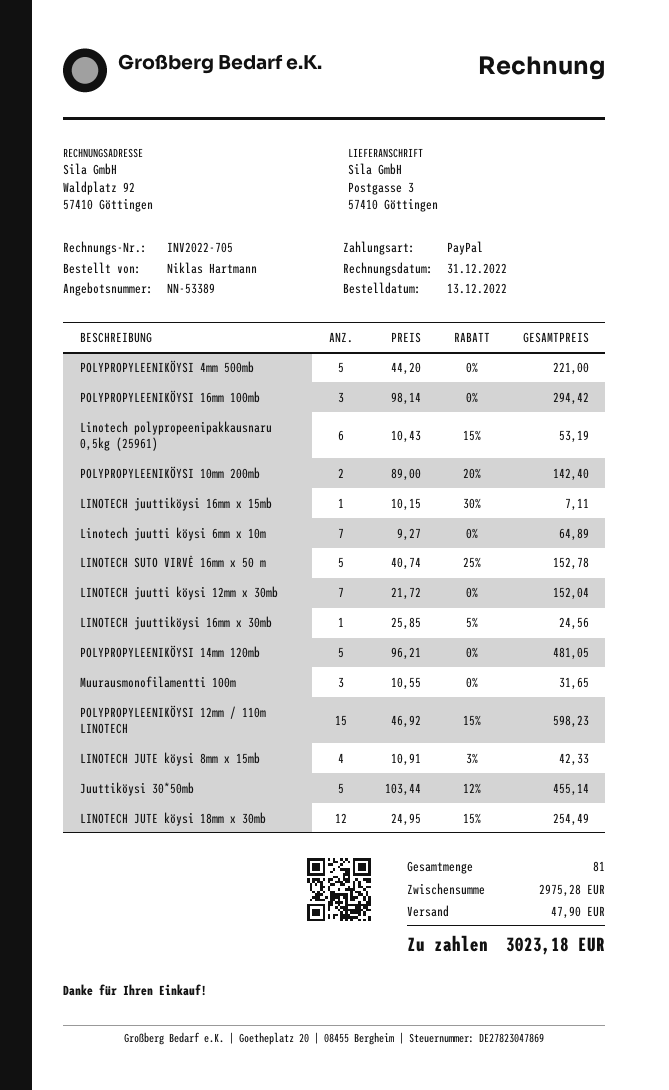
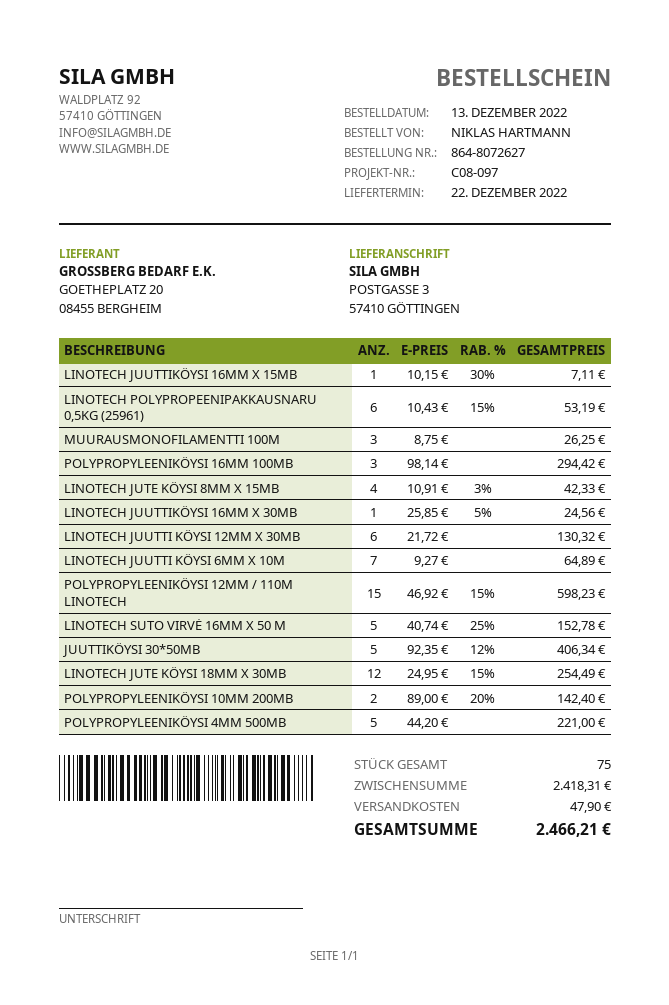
LINOTECH juutti köysi 12mm x 30mb: 7 x 21.72 = 152.04 -> 6 x 21.72 = 130.32
POLYPROPYLEENIKÖYSI 14mm 120mb: 5 x 96.21 = 481.05 -> none
Muurausmonofilamentti 100m: 3 x 10.55 = 31.65 -> 3 x 8.75 = 26.25
Juuttiköysi 30*50mb: 5 x 103.44 - 12% = 455.14 -> 5 x 92.35 - 12% = 406.34
total quantity: 81 -> 75
subtotal: 2975.28 -> 2418.31
total: 3023.18 -> 2466.21

